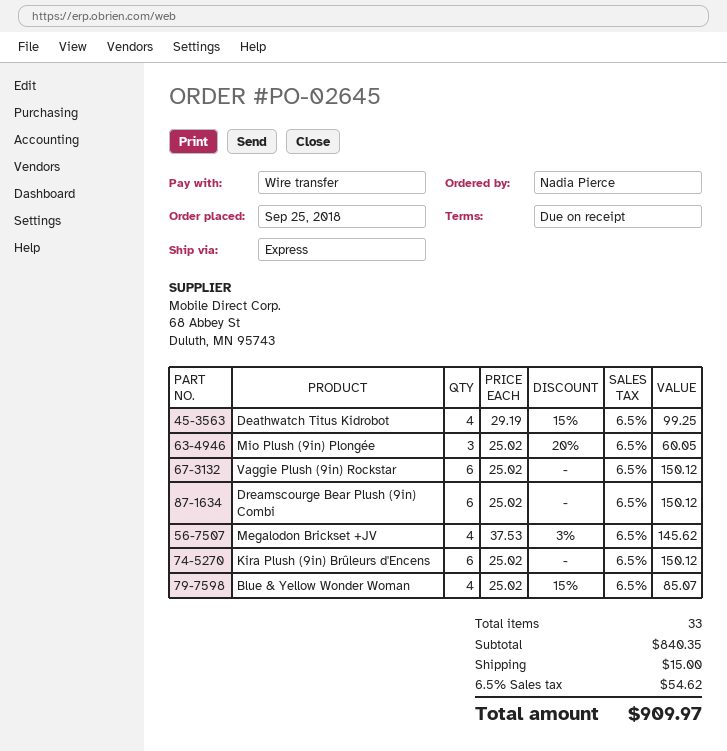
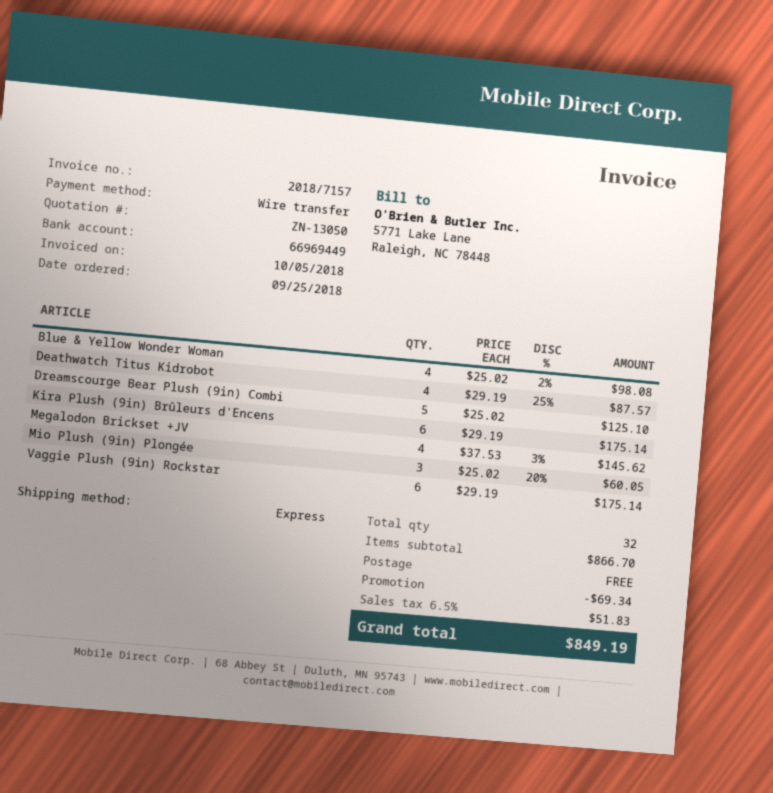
Deathwatch Titus Kidrobot: 4 x 29.19 - 15% = 99.25 -> 4 x 29.19 - 25% = 87.57
Vaggie Plush (9in) Rockstar: 6 x 25.02 = 150.12 -> 6 x 29.19 = 175.14
Dreamscourge Bear Plush (9in) Combi: 6 x 25.02 = 150.12 -> 5 x 25.02 = 125.10
Kira Plush (9in) Brûleurs d'Encens: 6 x 25.02 = 150.12 -> 6 x 29.19 = 175.14
Blue & Yellow Wonder Woman: 4 x 25.02 - 15% = 85.07 -> 4 x 25.02 - 2% = 98.08
total quantity: 33 -> 32
subtotal: 840.35 -> 866.70
discount: none -> 69.34
shipping: 15.00 -> 0.00
tax: 6.5% = 54.62 -> 6.5% = 51.83
total: 909.97 -> 849.19

